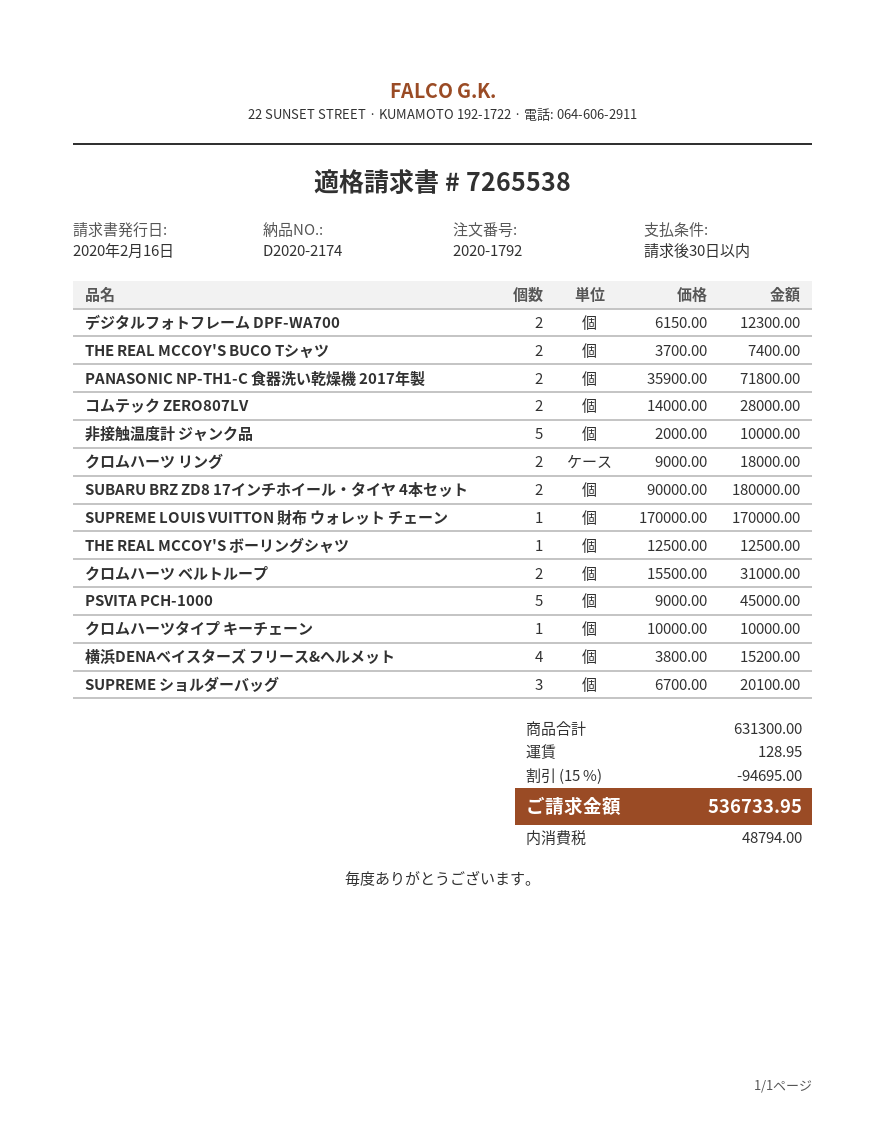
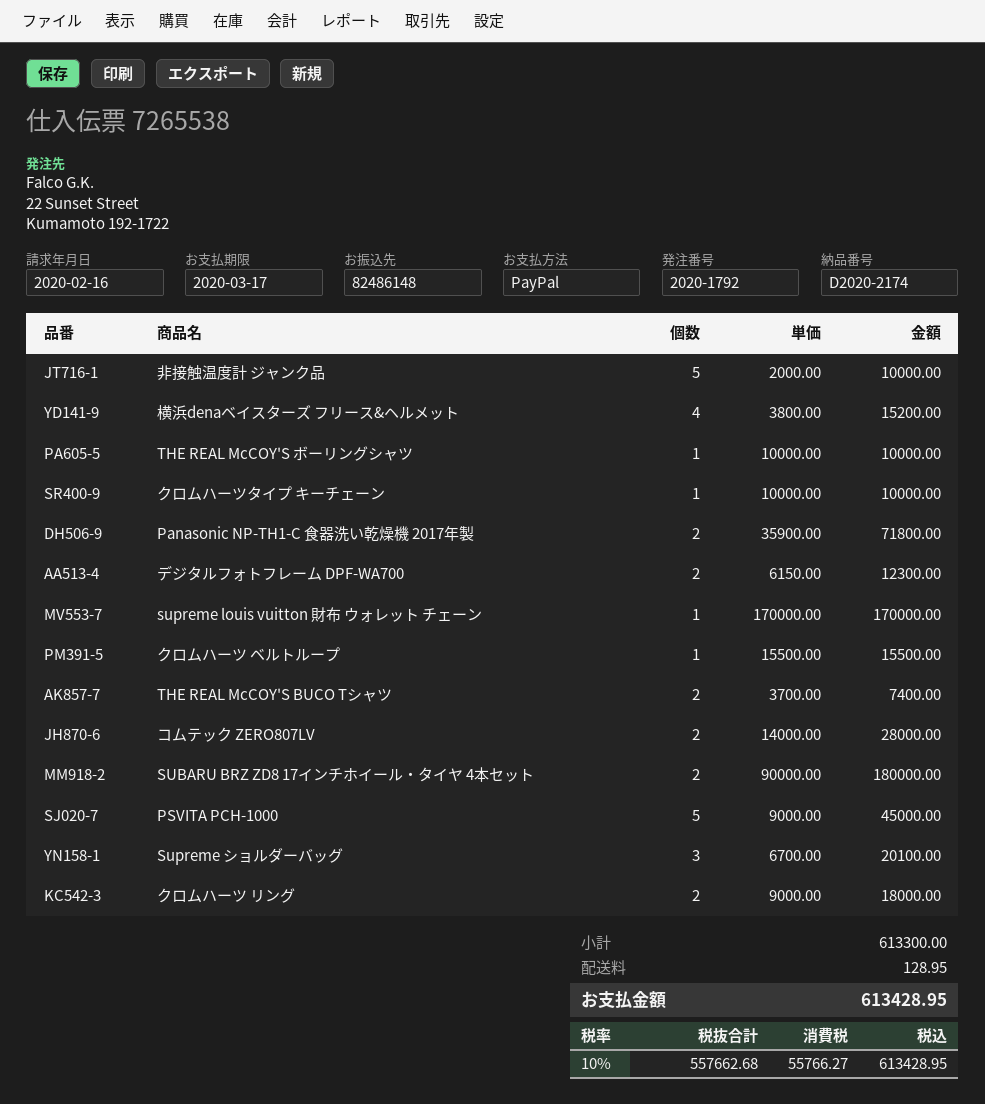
THE REAL MCCOY'S ボーリングシャツ: 1 x 12500.00 = 12500.00 -> 1 x 10000.00 = 10000.00
クロムハーツ ベルトループ: 2 x 15500.00 = 31000.00 -> 1 x 15500.00 = 15500.00
subtotal: 631300.00 -> 613300.00
discount: 15% = 94695.00 -> none
tax: 48794.00 -> 55766.27
total: 536733.95 -> 613428.95

